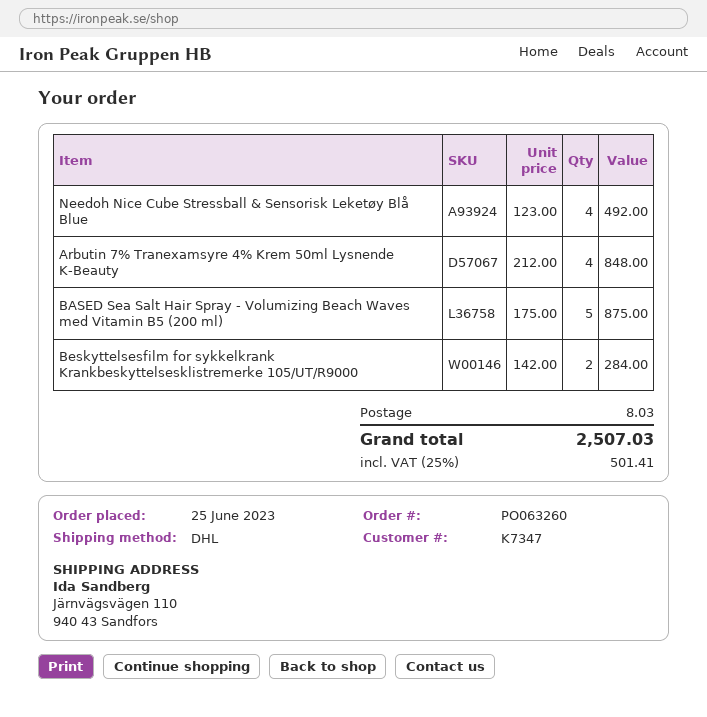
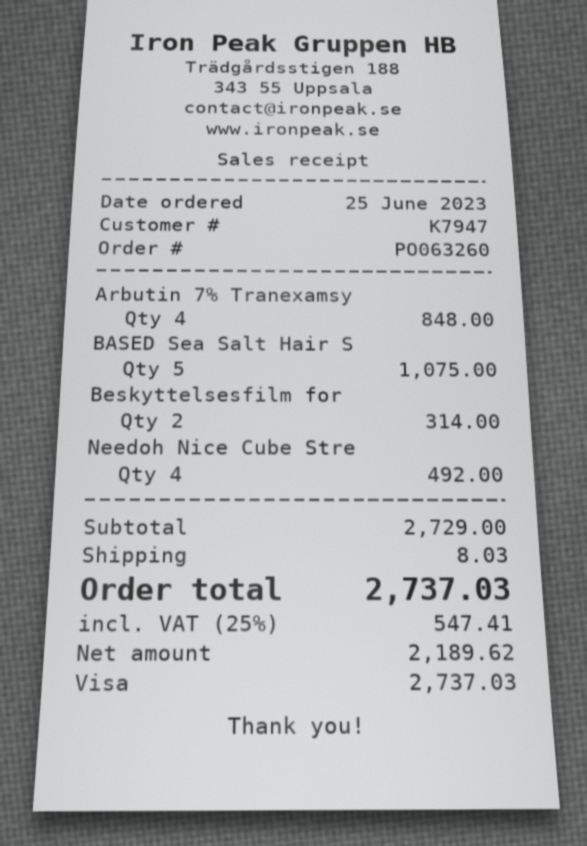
customer number: K7347 -> K7947
BASED Sea Salt Hair Spray - Volumizing Beach Waves med Vitamin B5 (200 ml): 5 for 875.00 -> 5 for 1075.00
Beskyttelsesfilm for sykkelkrank Krankbeskyttelsesklistremerke 105/UT/R9000: 2 for 284.00 -> 2 for 314.00
tax: 25% = 501.41 -> 25% = 547.41
total: 2507.03 -> 2737.03

